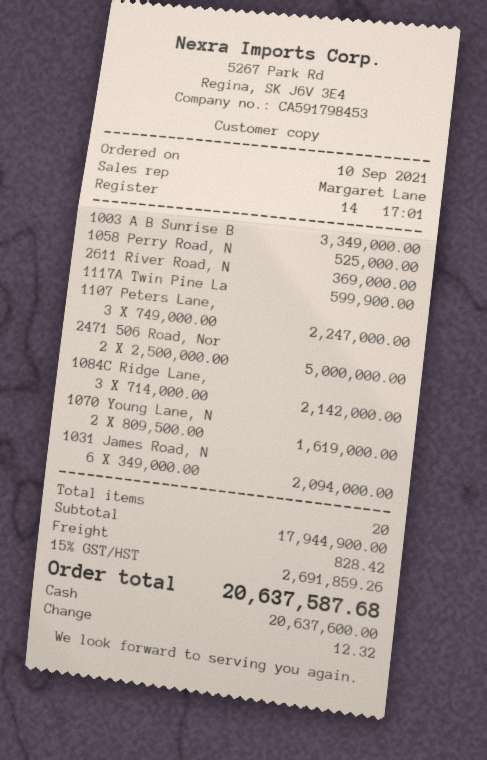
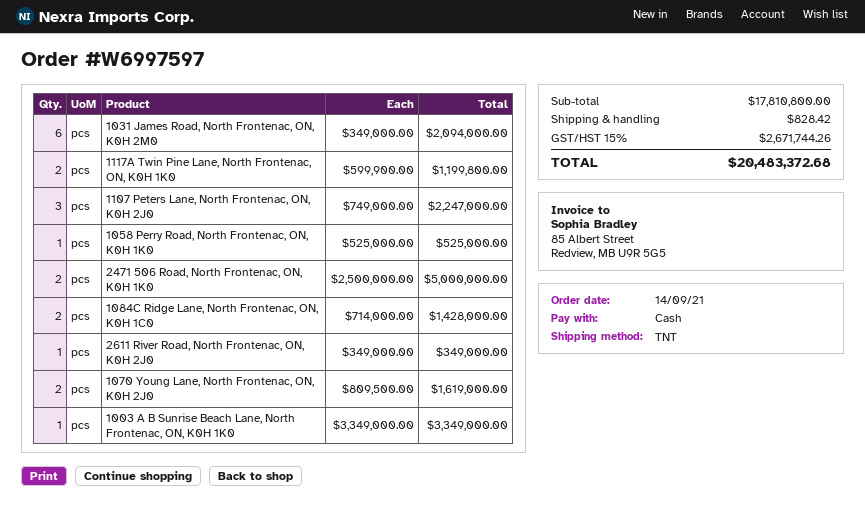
order date: 2021-09-10 -> 2021-09-14
2611 River Road, N: 1 x 369000.00 = 369000.00 -> 1 x 349000.00 = 349000.00
1117A Twin Pine La: 1 x 599900.00 = 599900.00 -> 2 x 599900.00 = 1199800.00
1084C Ridge Lane,: 3 x 714000.00 = 2142000.00 -> 2 x 714000.00 = 1428000.00
subtotal: 17944900.00 -> 17810800.00
tax: 15% = 2691859.26 -> 15% = 2671744.26
total: 20637587.68 -> 20483372.68

